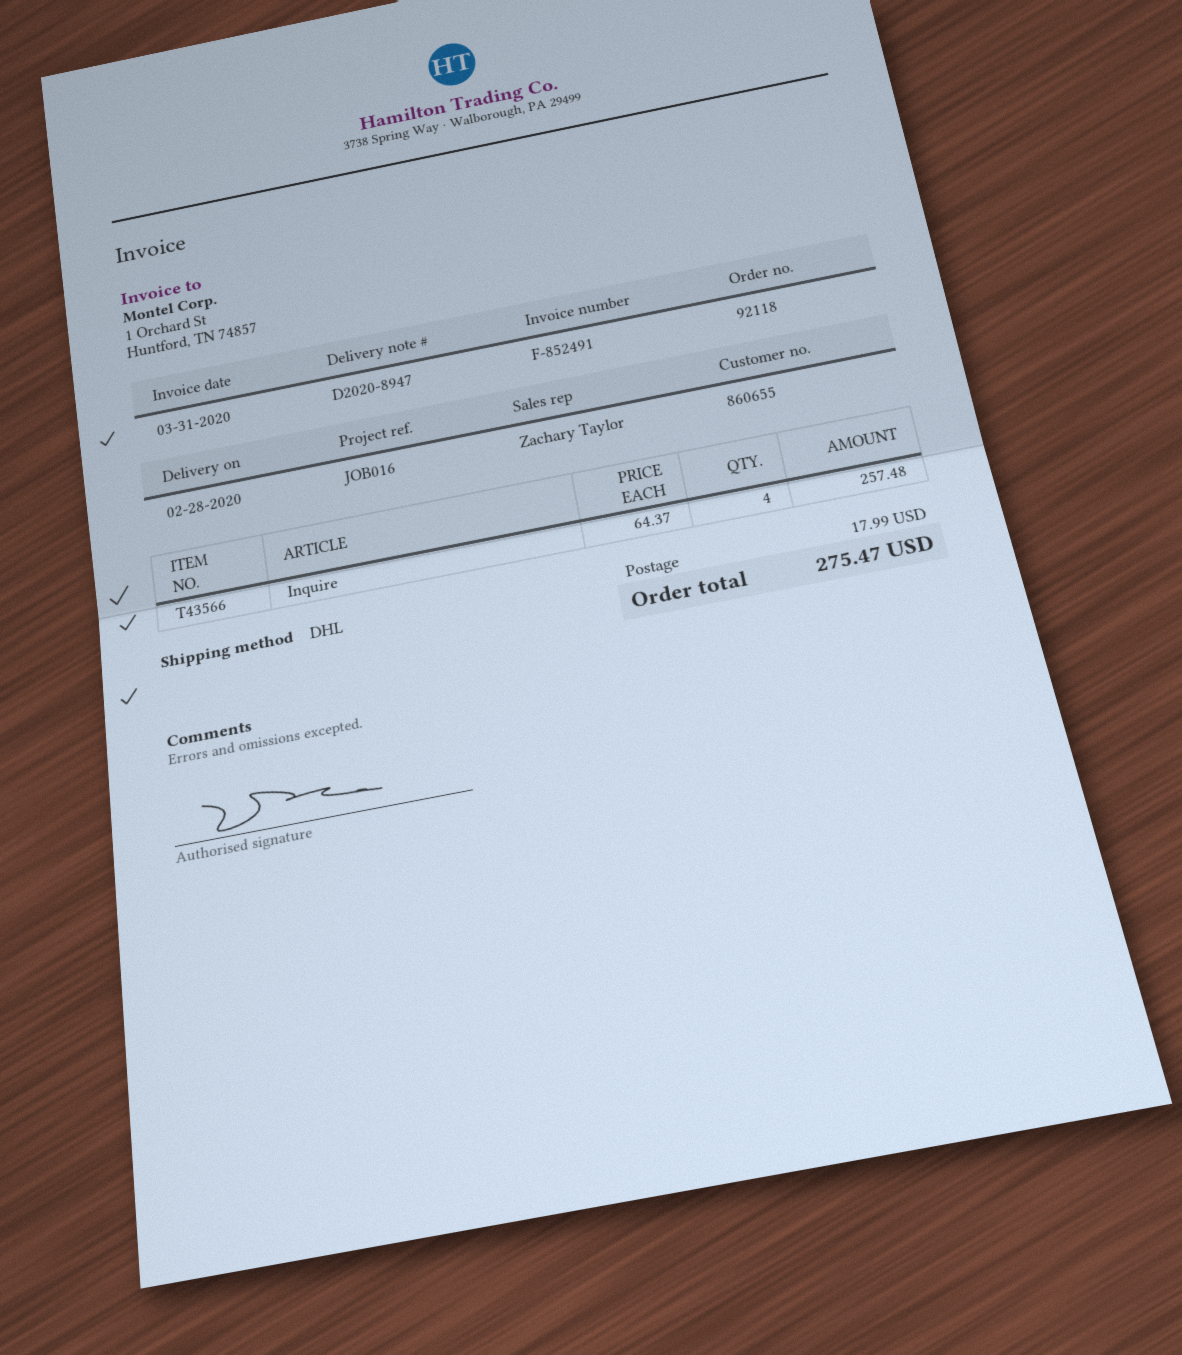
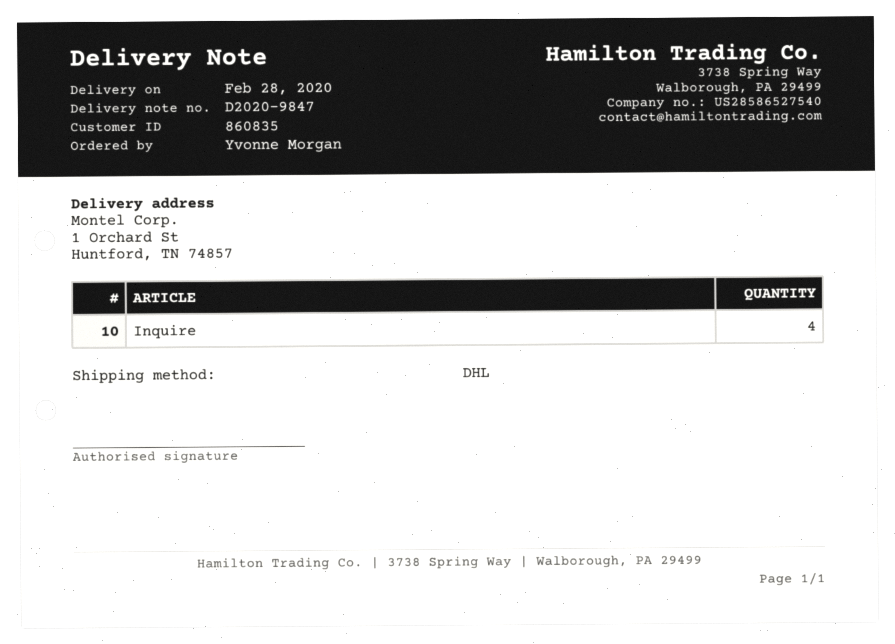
delivery note number: D2020-8947 -> D2020-9847
customer number: 860655 -> 860835

